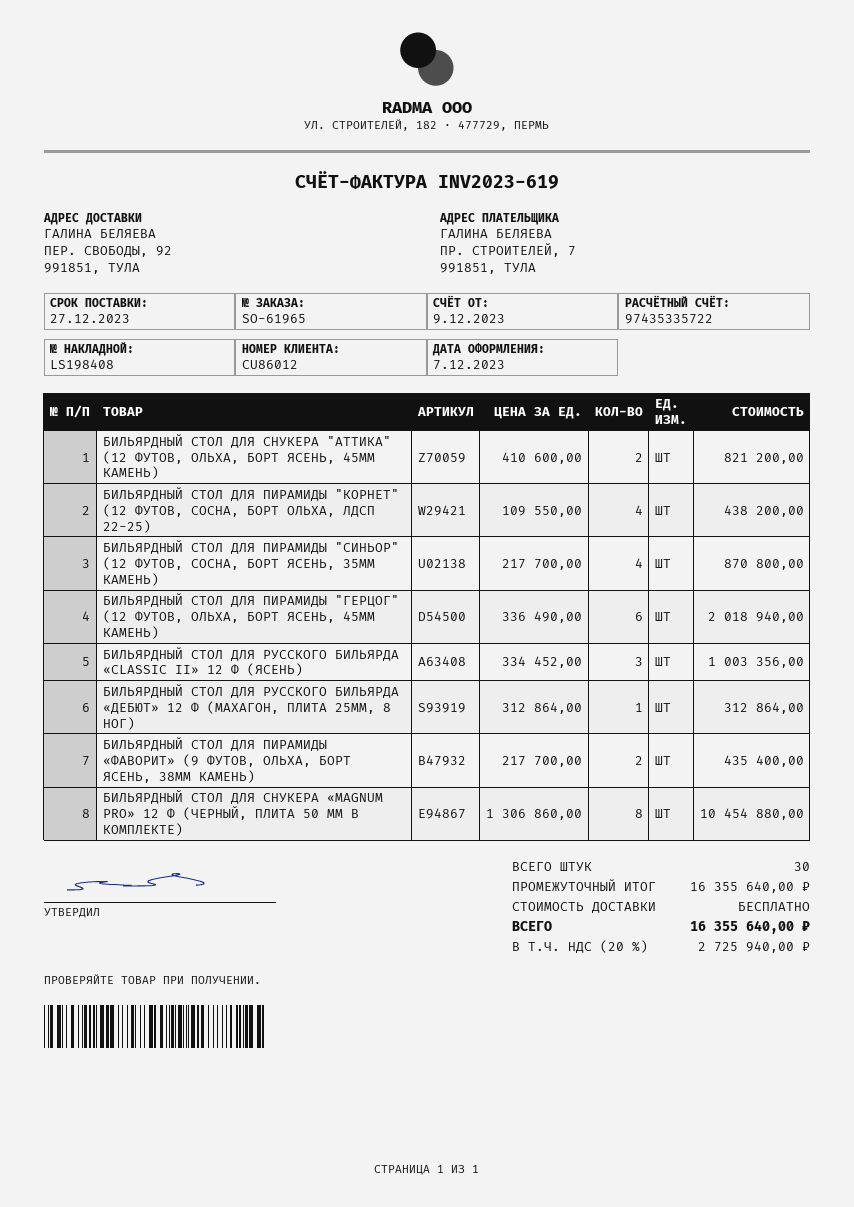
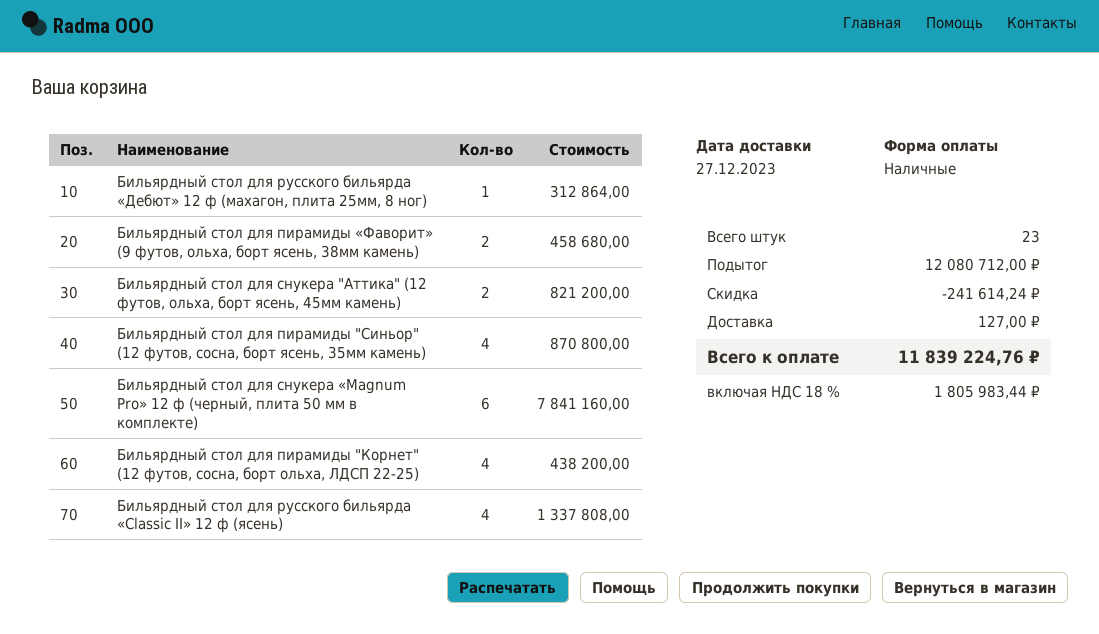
БИЛЬЯРДНЫЙ СТОЛ ДЛЯ ПИРАМИДЫ "ГЕРЦОГ" (12 ФУТОВ, ОЛЬХА, БОРТ ЯСЕНЬ, 45ММ КАМЕНЬ): 6 for 2018940.00 -> none
БИЛЬЯРДНЫЙ СТОЛ ДЛЯ РУССКОГО БИЛЬЯРДА «CLASSIC II» 12 Ф (ЯСЕНЬ): 3 for 1003356.00 -> 4 for 1337808.00
БИЛЬЯРДНЫЙ СТОЛ ДЛЯ ПИРАМИДЫ «ФАВОРИТ» (9 ФУТОВ, ОЛЬХА, БОРТ ЯСЕНЬ, 38ММ КАМЕНЬ): 2 for 435400.00 -> 2 for 458680.00
БИЛЬЯРДНЫЙ СТОЛ ДЛЯ СНУКЕРА «MAGNUM PRO» 12 Ф (ЧЕРНЫЙ, ПЛИТА 50 ММ В КОМПЛЕКТЕ): 8 for 10454880.00 -> 6 for 7841160.00
total quantity: 30 -> 23
subtotal: 16355640.00 -> 12080712.00
discount: none -> 241614.24
shipping: 0.00 -> 127.00
tax: 20% = 2725940.00 -> 18% = 1805983.44
total: 16355640.00 -> 11839224.76

